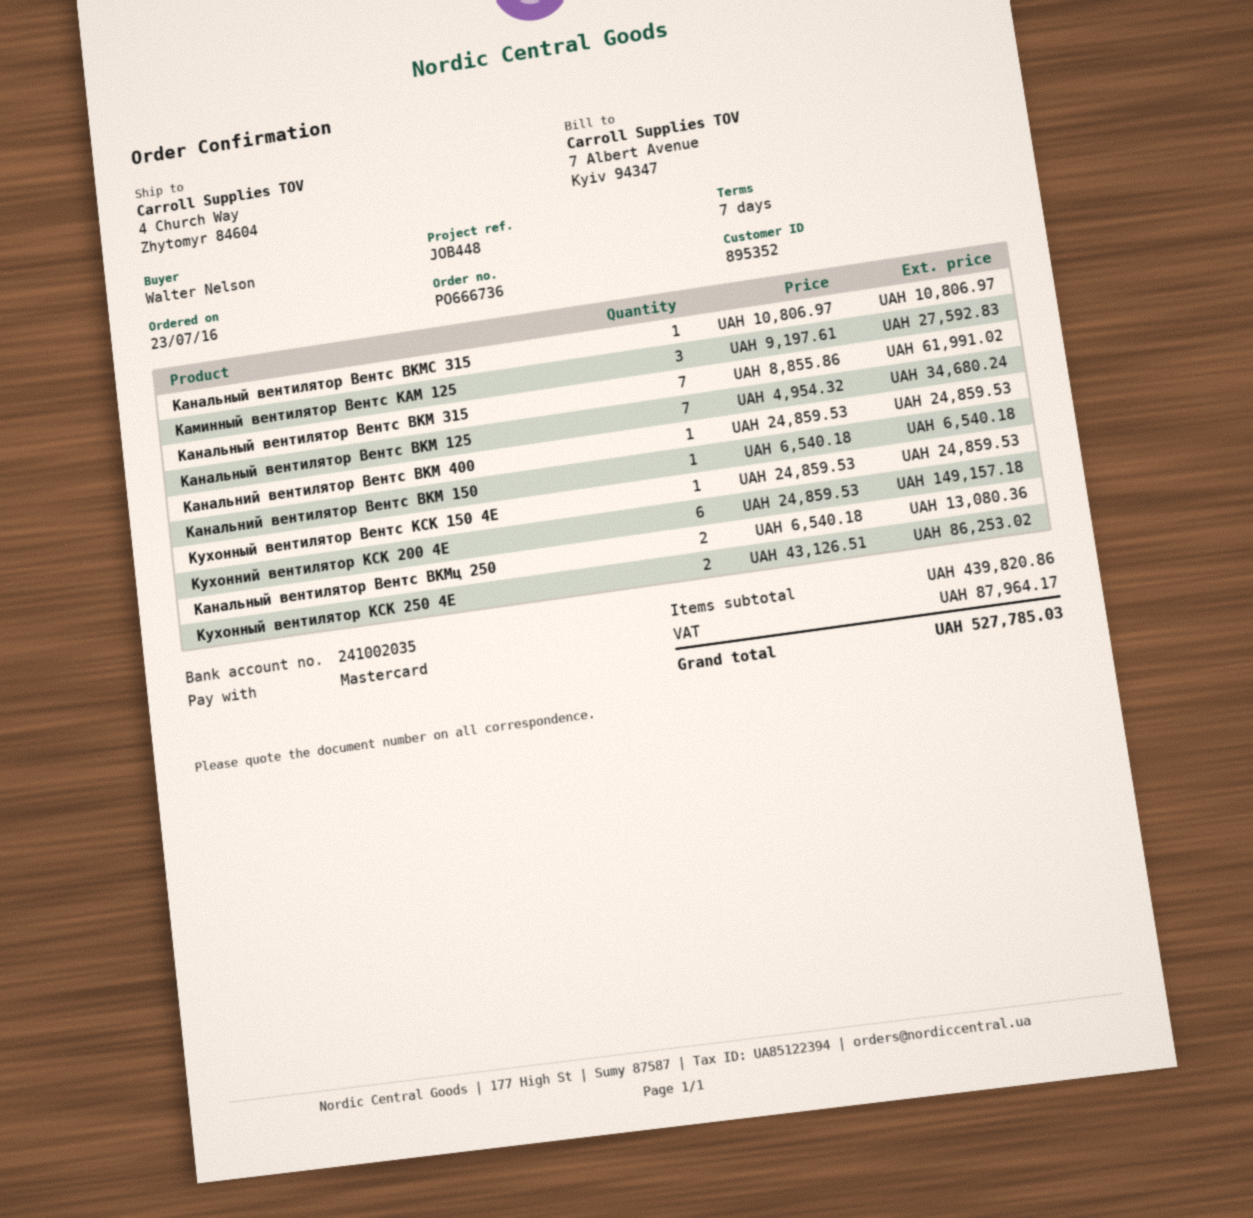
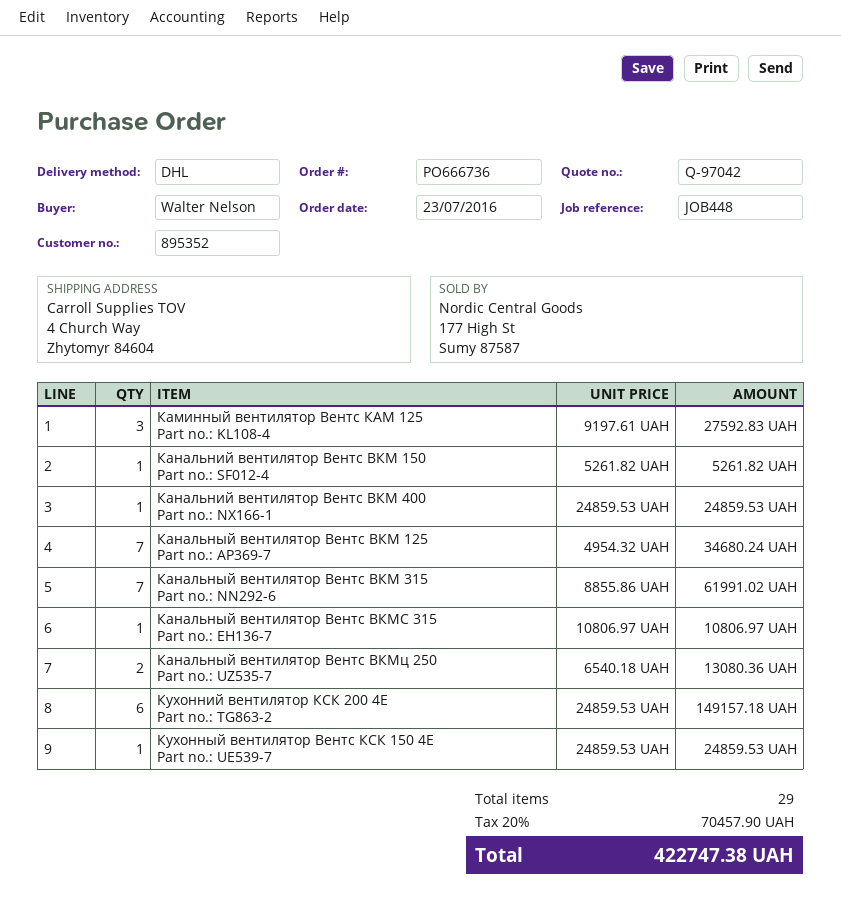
Канальний вентилятор Вентс ВКМ 150: 1 x 6540.18 = 6540.18 -> 1 x 5261.82 = 5261.82
Кухонный вентилятор КСК 250 4Е: 2 x 43126.51 = 86253.02 -> none
tax: 87964.17 -> 70457.90
total: 527785.03 -> 422747.38

